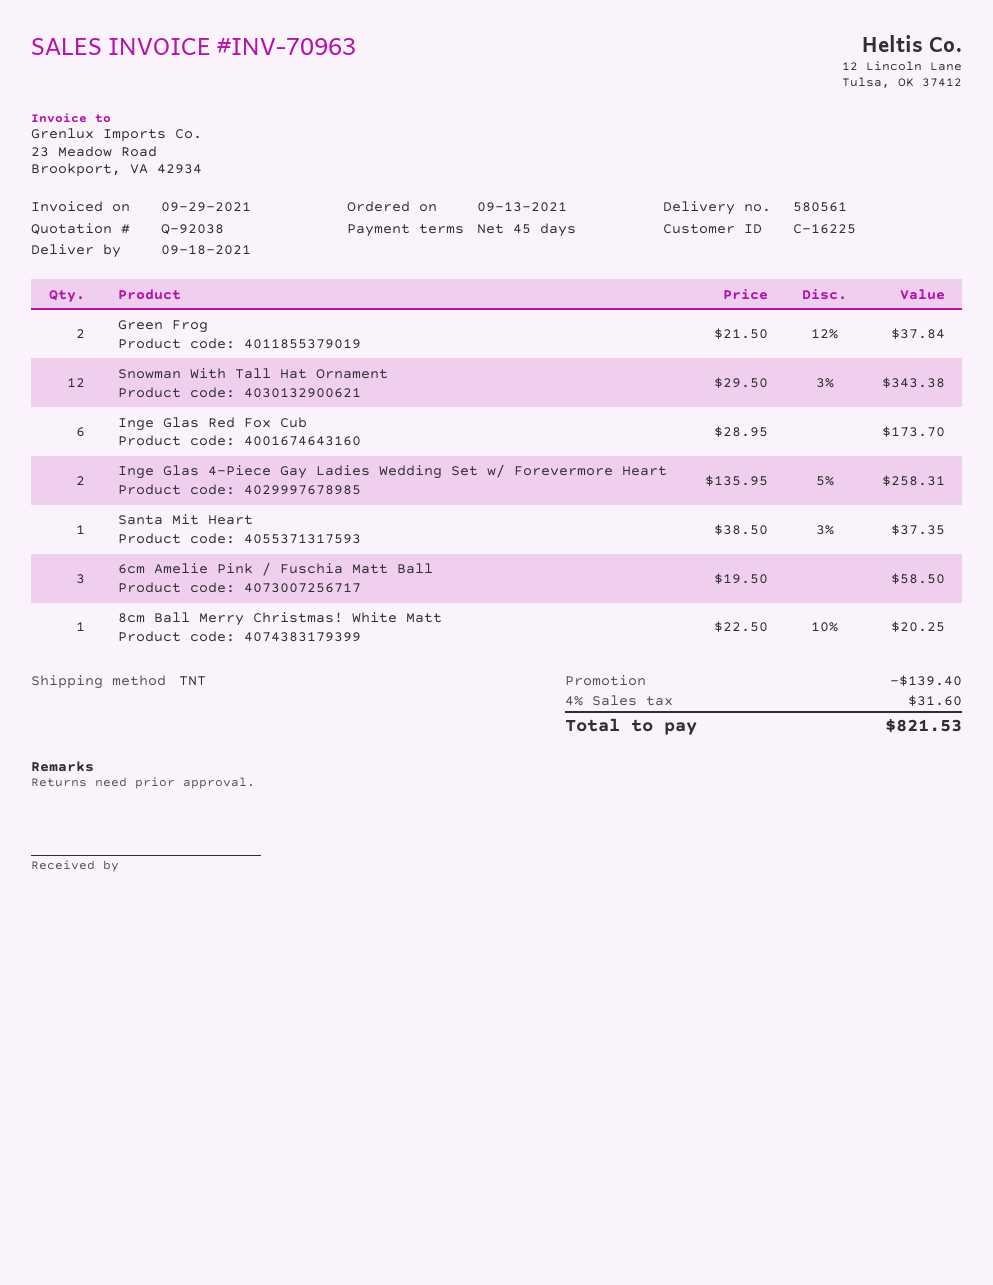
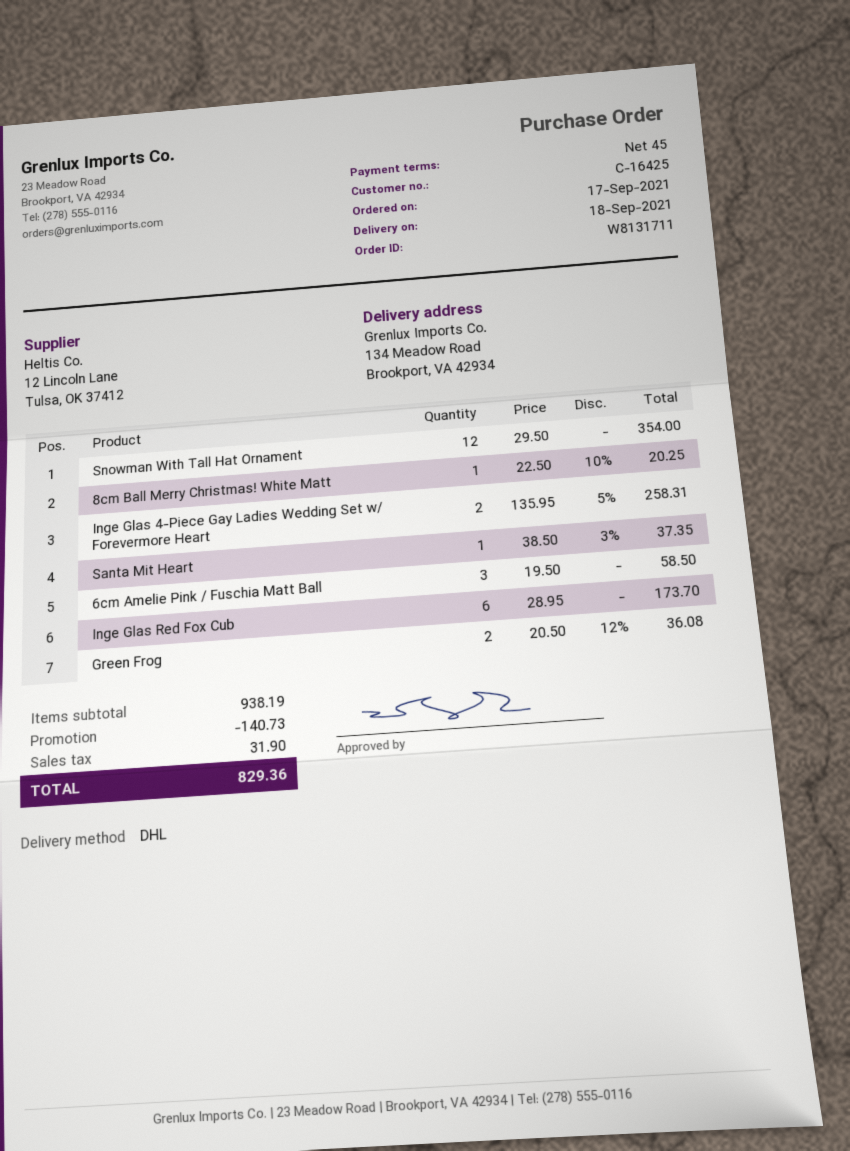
order date: 2021-09-13 -> 2021-09-17
customer number: C-16225 -> C-16425
shipping method: TNT -> DHL
Green Frog: 2 x 21.50 - 12% = 37.84 -> 2 x 20.50 - 12% = 36.08
Snowman With Tall Hat Ornament: 12 x 29.50 - 3% = 343.38 -> 12 x 29.50 = 354.00
discount: 139.40 -> 140.73
tax: 31.60 -> 31.90
total: 821.53 -> 829.36

